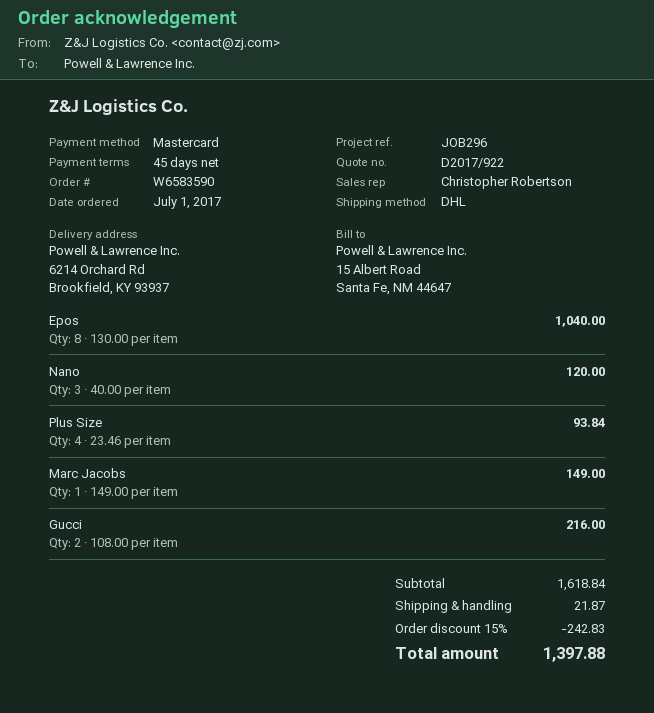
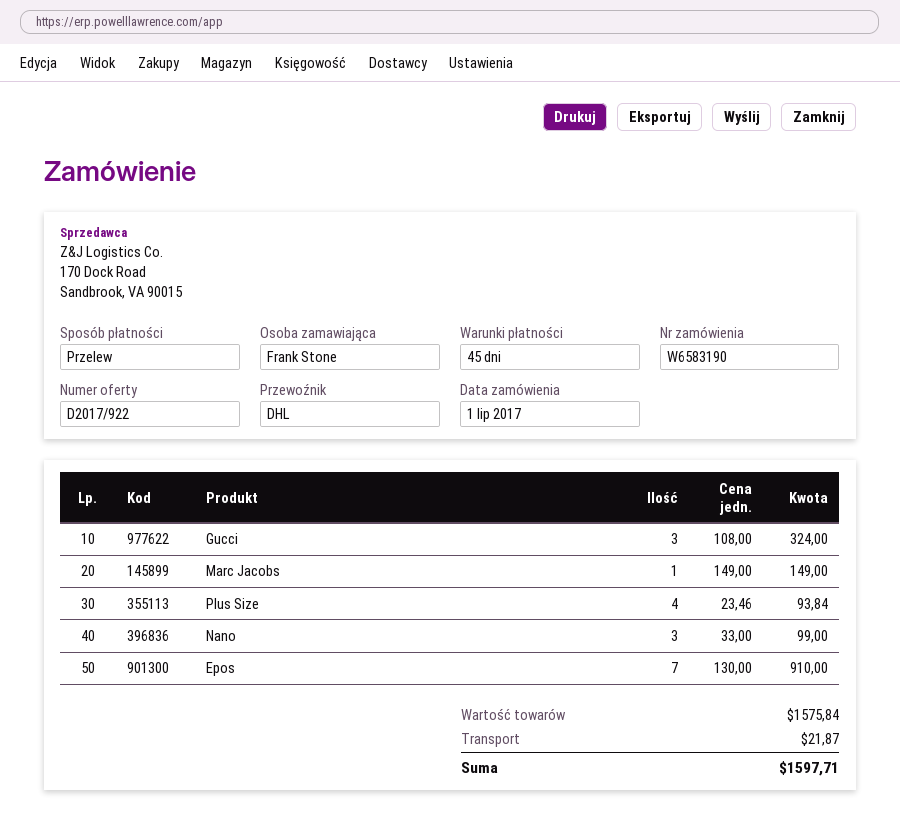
order number: W6583590 -> W6583190
payment method: Mastercard -> bank transfer
Epos: 8 x 130.00 = 1040.00 -> 7 x 130.00 = 910.00
Nano: 3 x 40.00 = 120.00 -> 3 x 33.00 = 99.00
Gucci: 2 x 108.00 = 216.00 -> 3 x 108.00 = 324.00
subtotal: 1618.84 -> 1575.84
discount: 15% = 242.83 -> none
total: 1397.88 -> 1597.71

